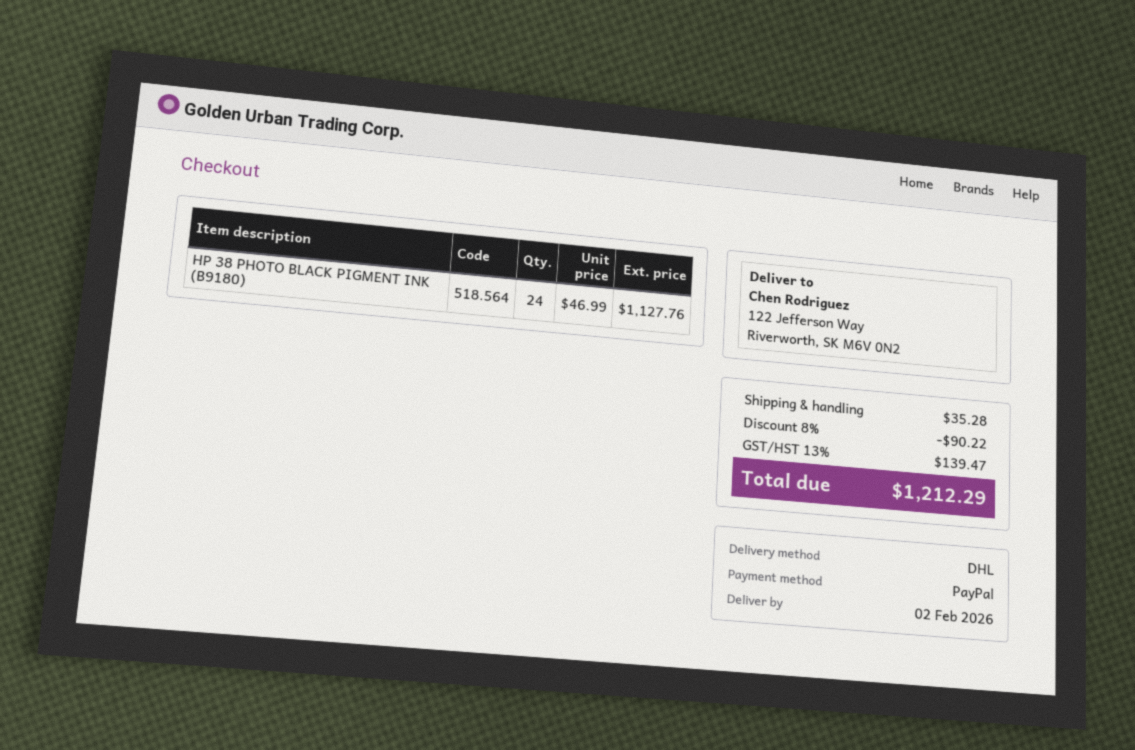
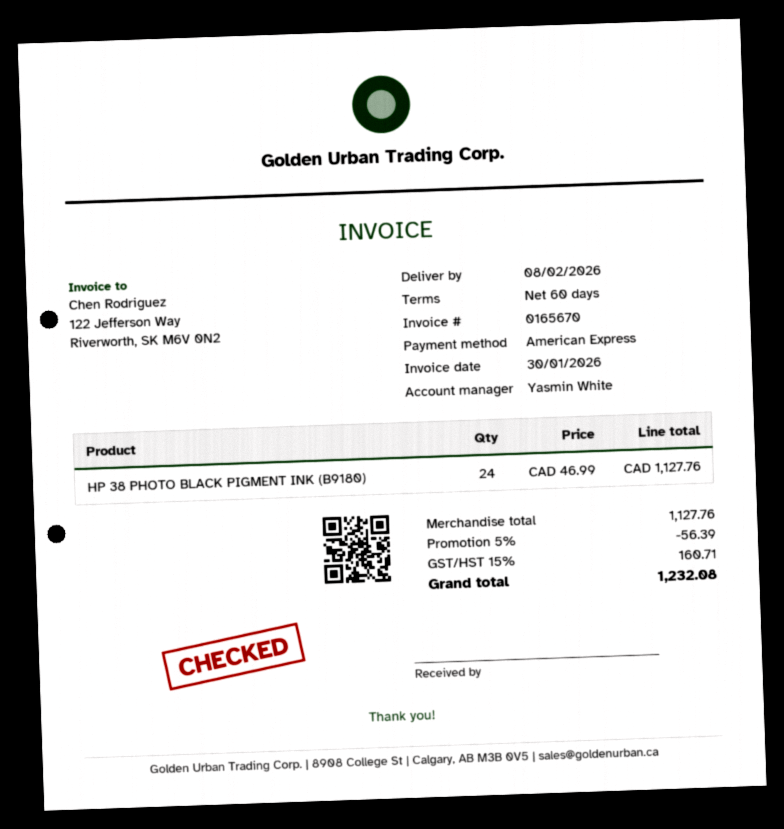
delivery date: 2026-02-02 -> 2026-02-08
payment method: PayPal -> American Express
discount: 8% = 90.22 -> 5% = 56.39
shipping: 35.28 -> none
tax: 13% = 139.47 -> 15% = 160.71
total: 1212.29 -> 1232.08

